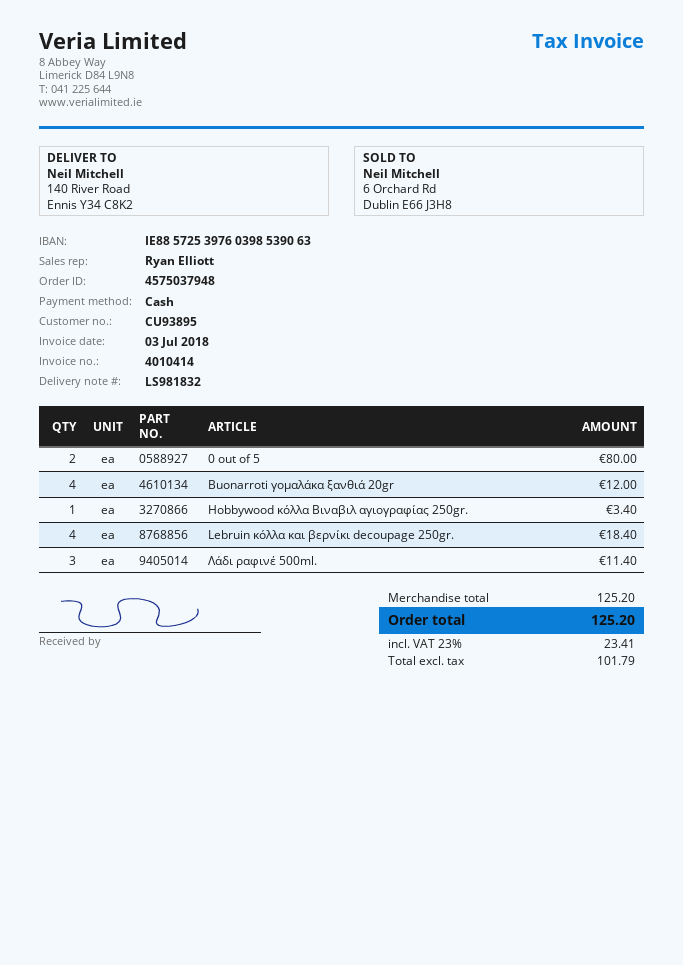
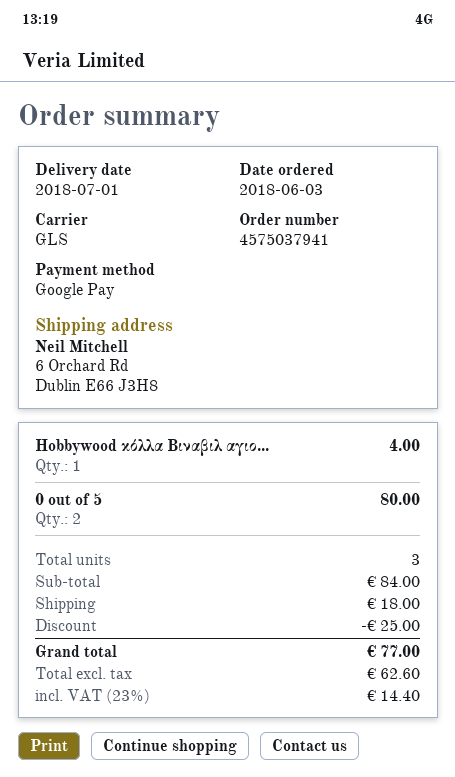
order number: 4575037948 -> 4575037941
payment method: cash -> Google Pay
ship to: 140 River Road, Ennis Y34 C8K2 -> 6 Orchard Rd, Dublin E66 J3H8
Buonarroti γομαλάκα ξανθιά 20gr: 4 for 12.00 -> none
Hobbywood κόλλα Βιναβιλ αγιογραφίας 250gr.: 1 for 3.40 -> 1 for 4.00
Lebruin κόλλα και βερνίκι decoupage 250gr.: 4 for 18.40 -> none
Λάδι ραφινέ 500ml.: 3 for 11.40 -> none
subtotal: 125.20 -> 84.00
discount: none -> 25.00
shipping: none -> 18.00
net: 101.79 -> 62.60
tax: 23% = 23.41 -> 23% = 14.40
total: 125.20 -> 77.00

